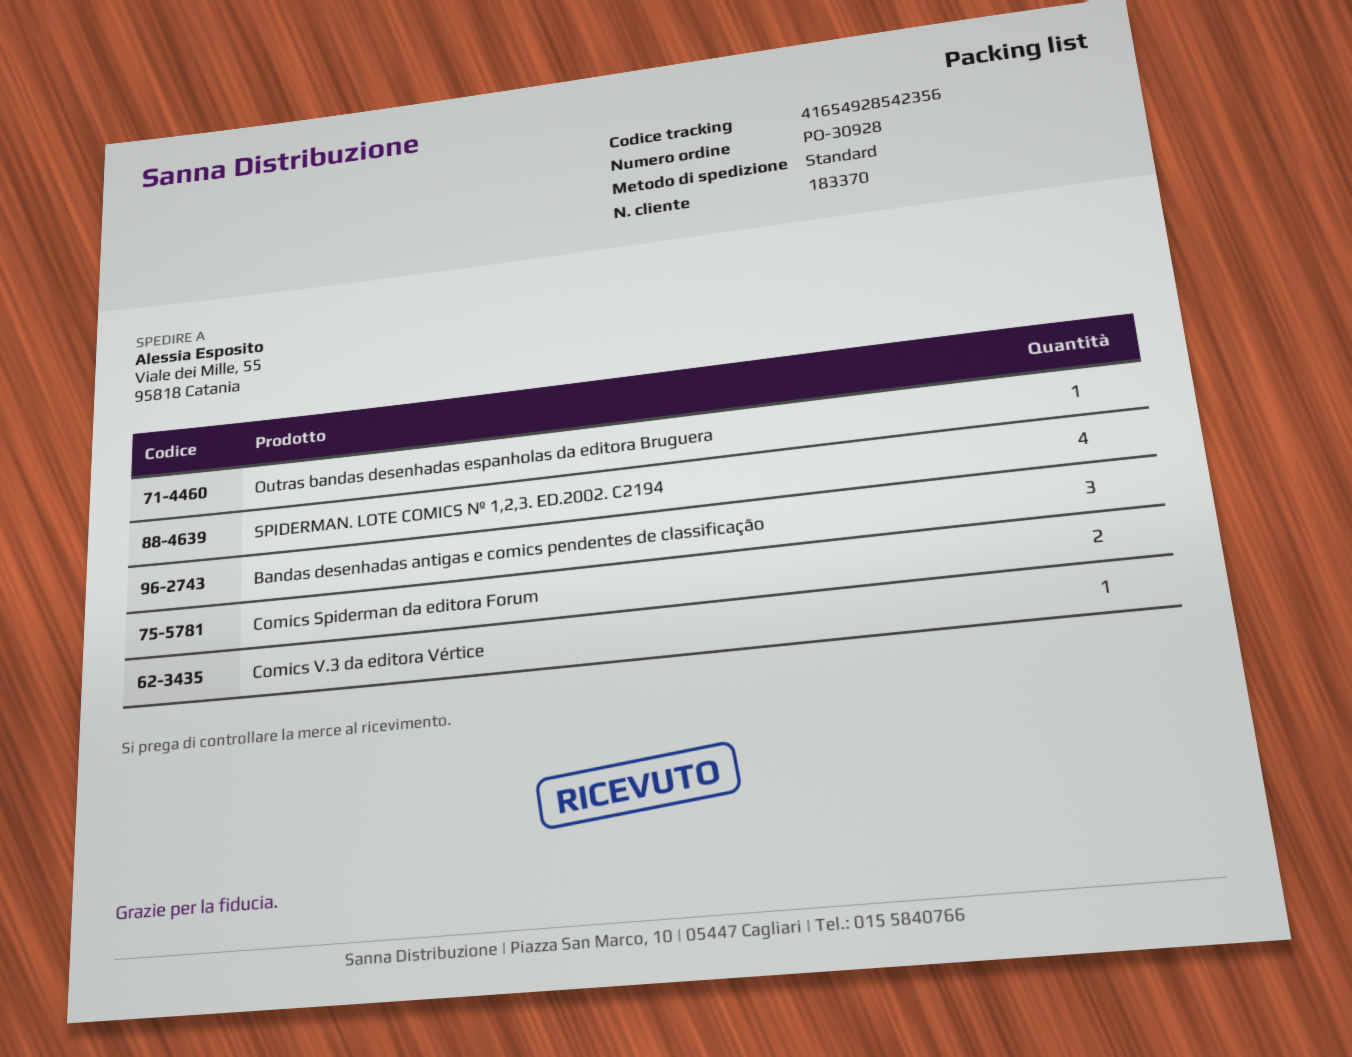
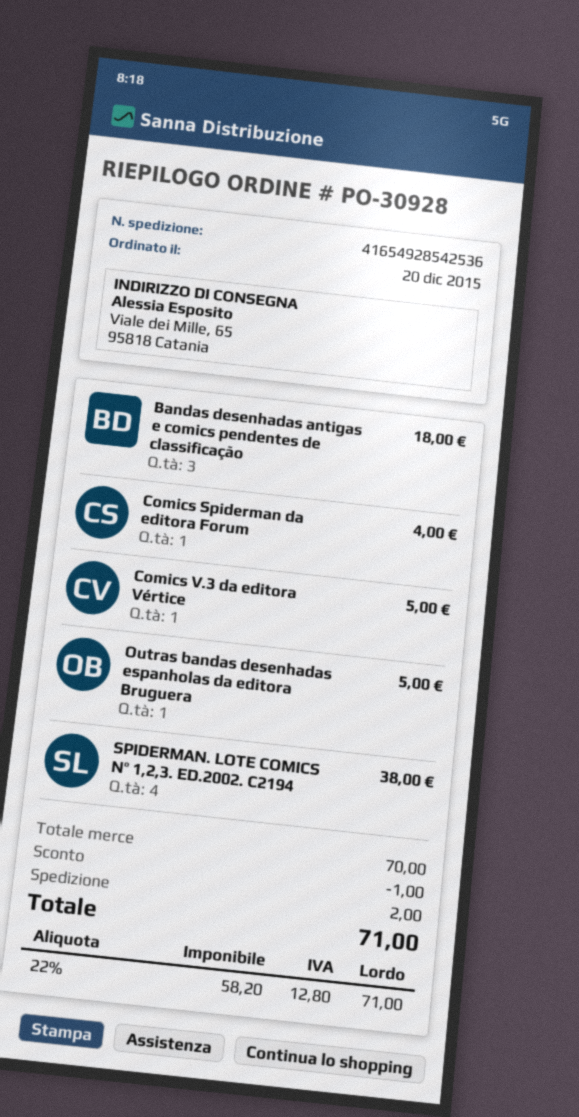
tracking number: 41654928542356 -> 41654928542536
ship to: Viale dei Mille, 55, 95818 Catania -> Viale dei Mille, 65, 95818 Catania
Comics Spiderman da editora Forum: 2 -> 1

